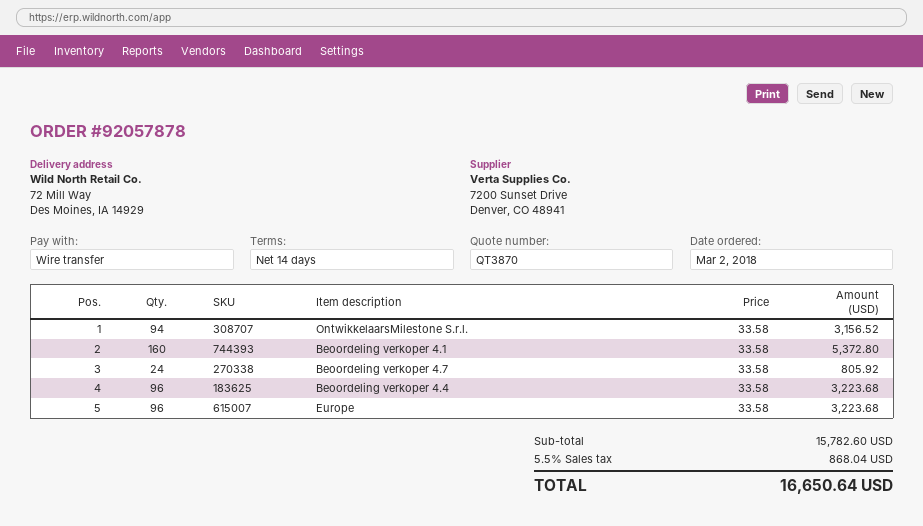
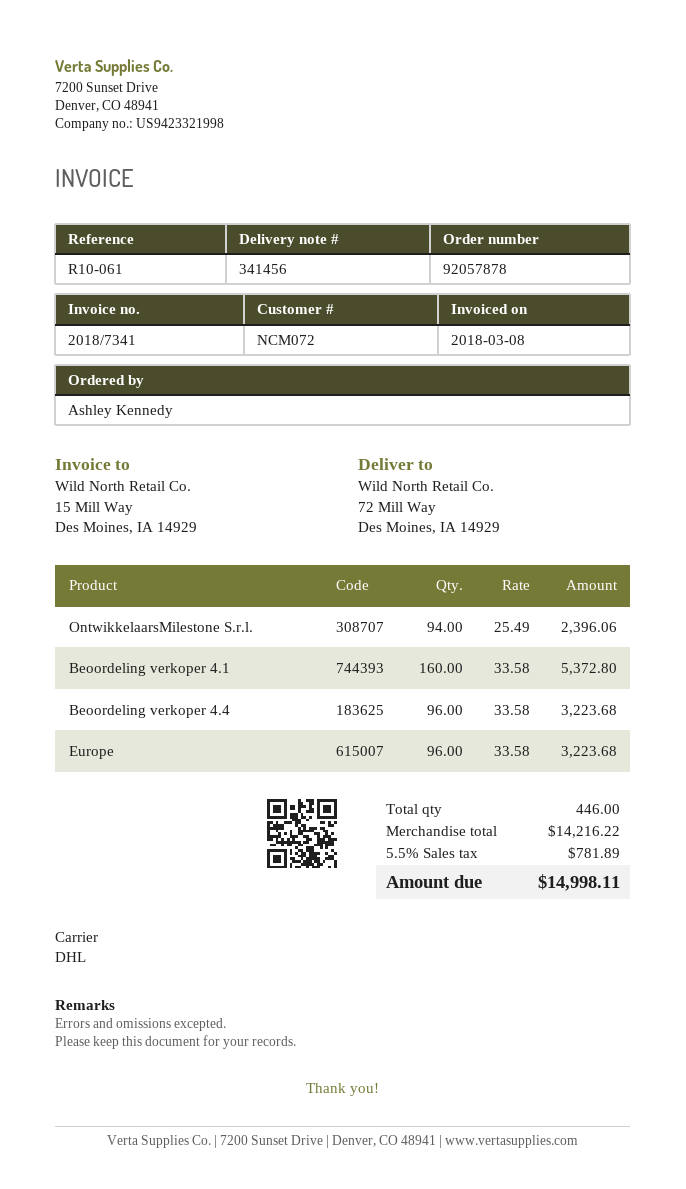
OntwikkelaarsMilestone S.r.l.: 94 x 33.58 = 3156.52 -> 94 x 25.49 = 2396.06
Beoordeling verkoper 4.7: 24 x 33.58 = 805.92 -> none
subtotal: 15782.60 -> 14216.22
tax: 5.5% = 868.04 -> 5.5% = 781.89
total: 16650.64 -> 14998.11

